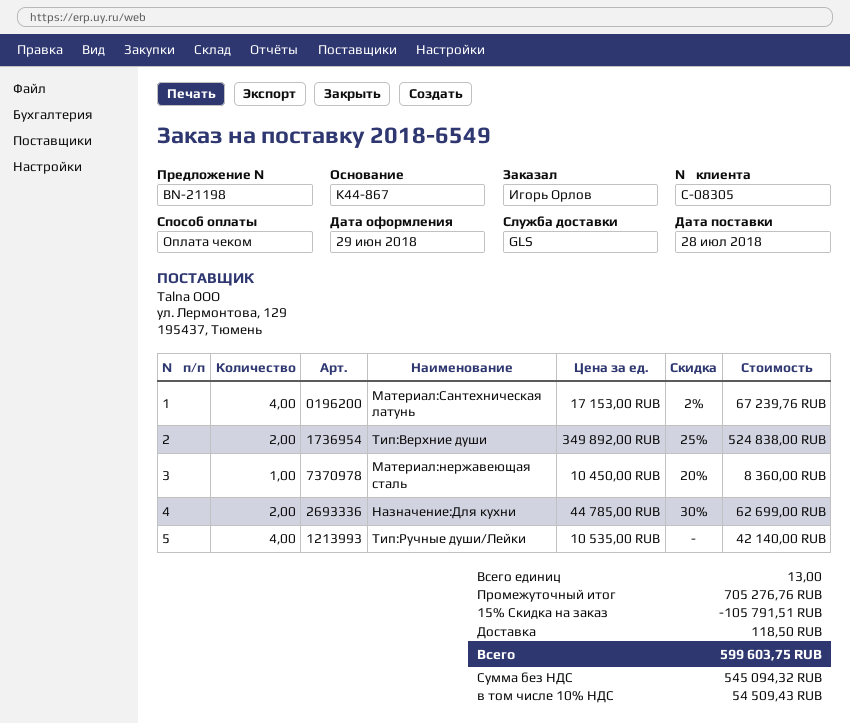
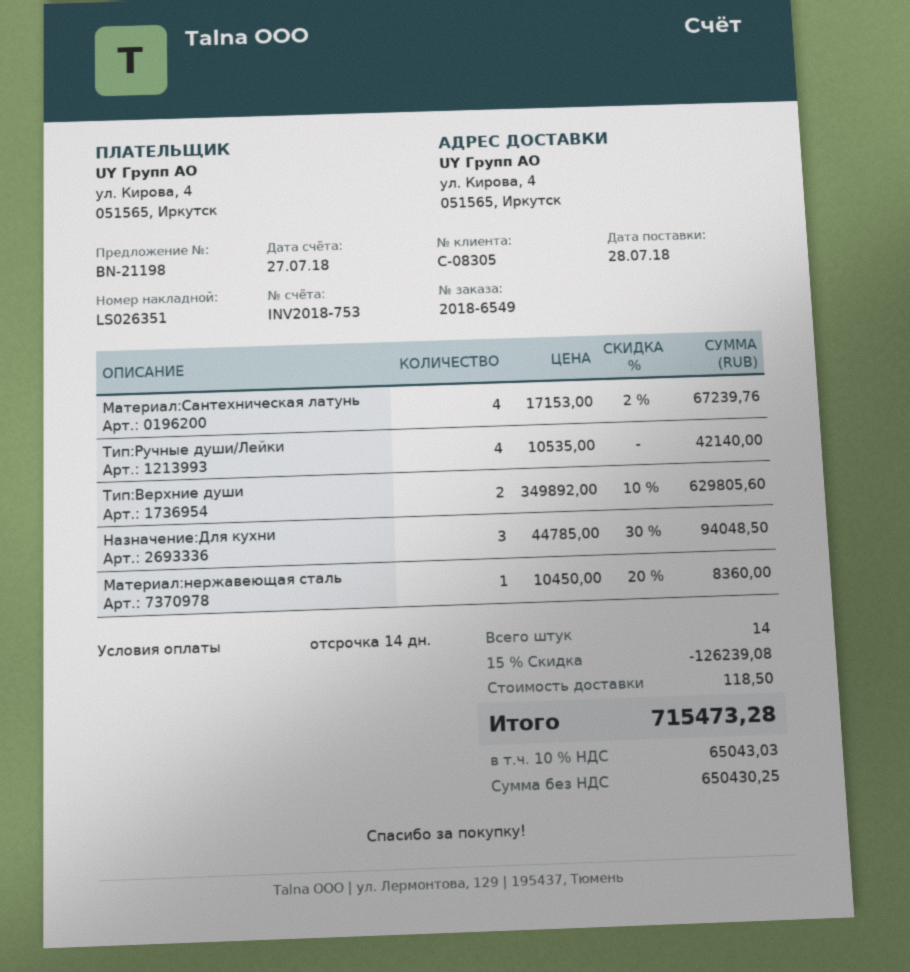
Тип:Верхние души: 2 x 349892.00 - 25% = 524838.00 -> 2 x 349892.00 - 10% = 629805.60
Назначение:Для кухни: 2 x 44785.00 - 30% = 62699.00 -> 3 x 44785.00 - 30% = 94048.50
total quantity: 13 -> 14
discount: 15% = 105791.51 -> 15% = 126239.08
net: 545094.32 -> 650430.25
tax: 10% = 54509.43 -> 10% = 65043.03
total: 599603.75 -> 715473.28

